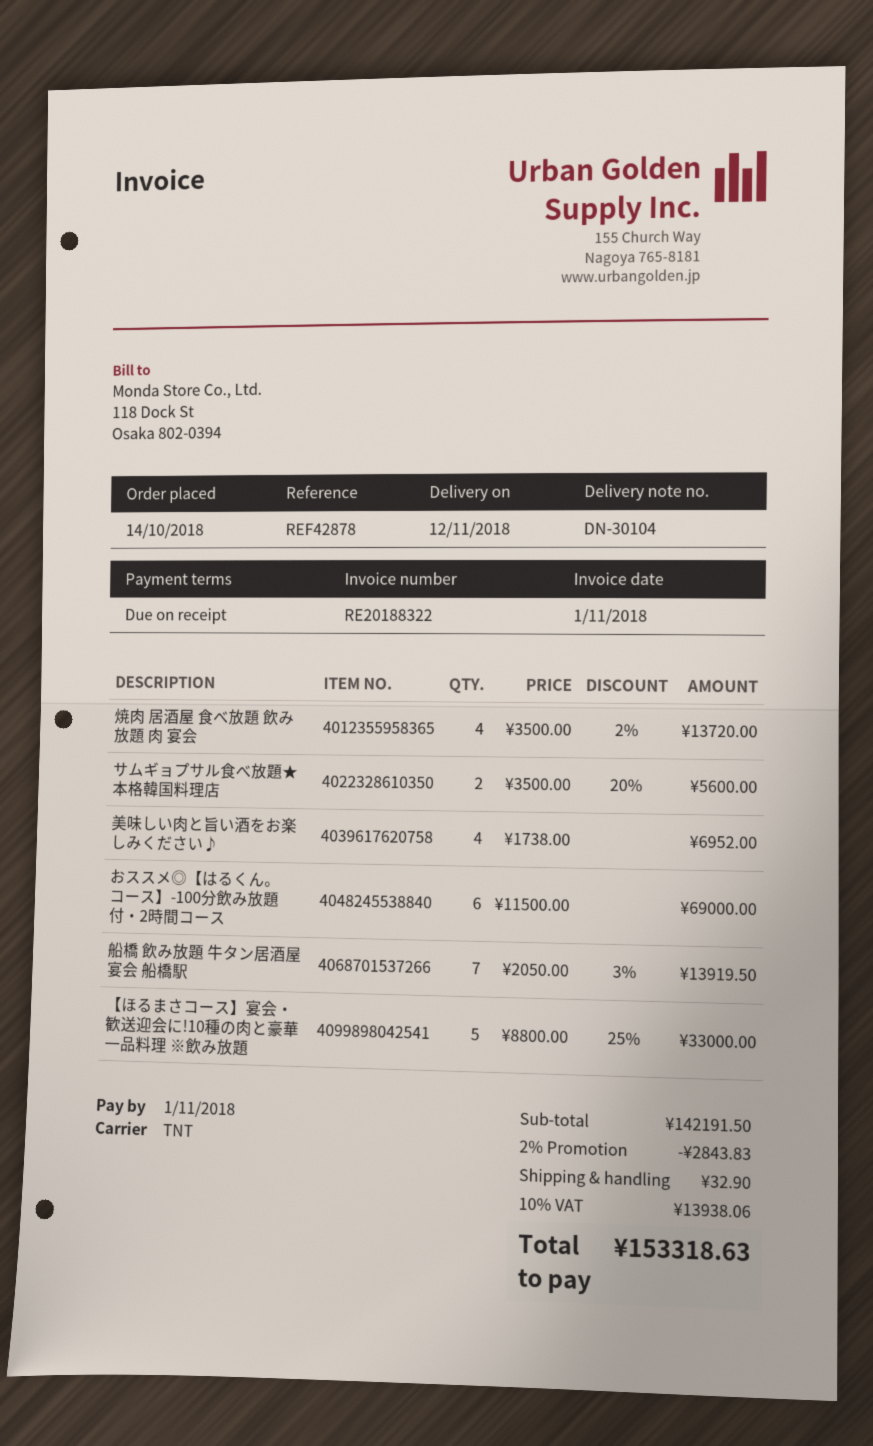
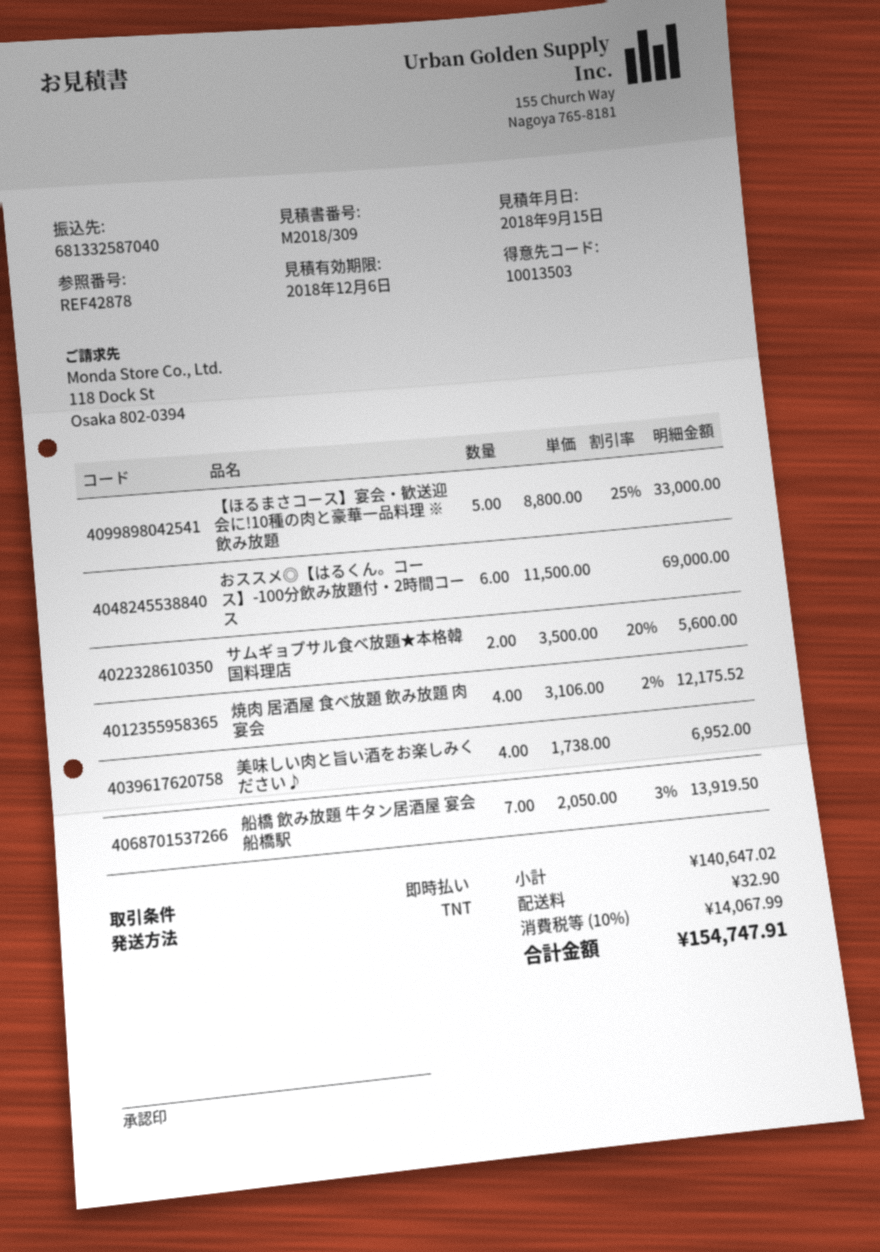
焼肉 居酒屋 食べ放題 飲み放題 肉 宴会: 4 x 3500.00 - 2% = 13720.00 -> 4 x 3106.00 - 2% = 12175.52
subtotal: 142191.50 -> 140647.02
discount: 2% = 2843.83 -> none
tax: 10% = 13938.06 -> 10% = 14067.99
total: 153318.63 -> 154747.91

